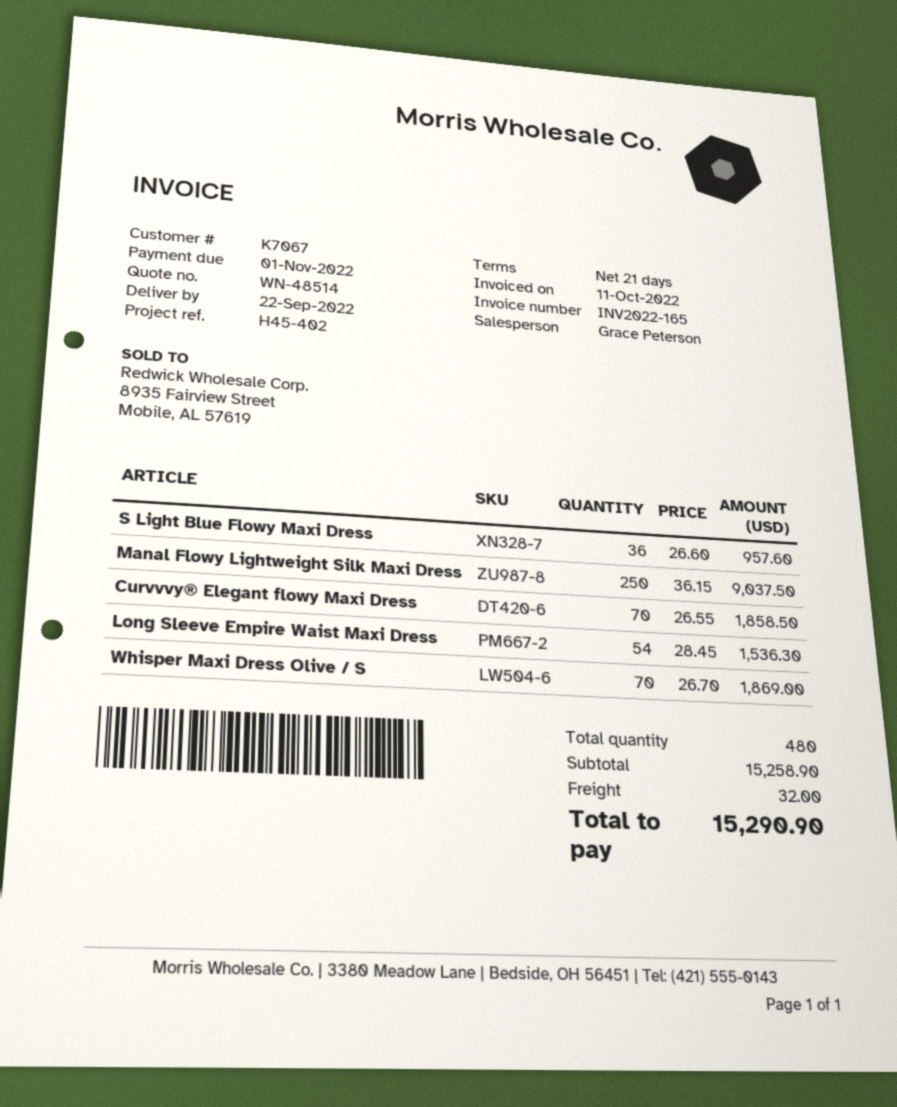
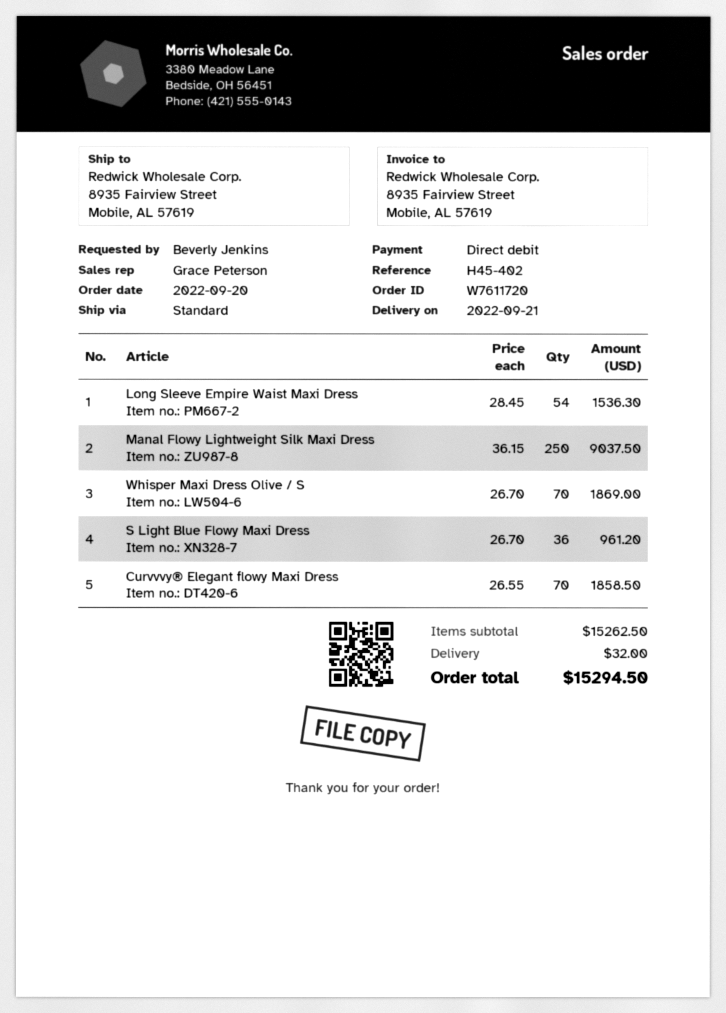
delivery date: 2022-09-22 -> 2022-09-21
S Light Blue Flowy Maxi Dress: 36 x 26.60 = 957.60 -> 36 x 26.70 = 961.20
subtotal: 15258.90 -> 15262.50
total: 15290.90 -> 15294.50

